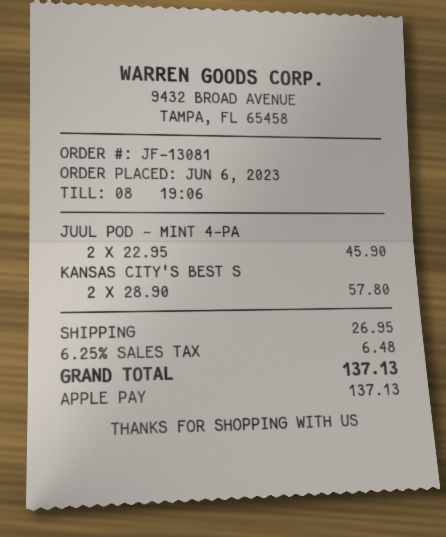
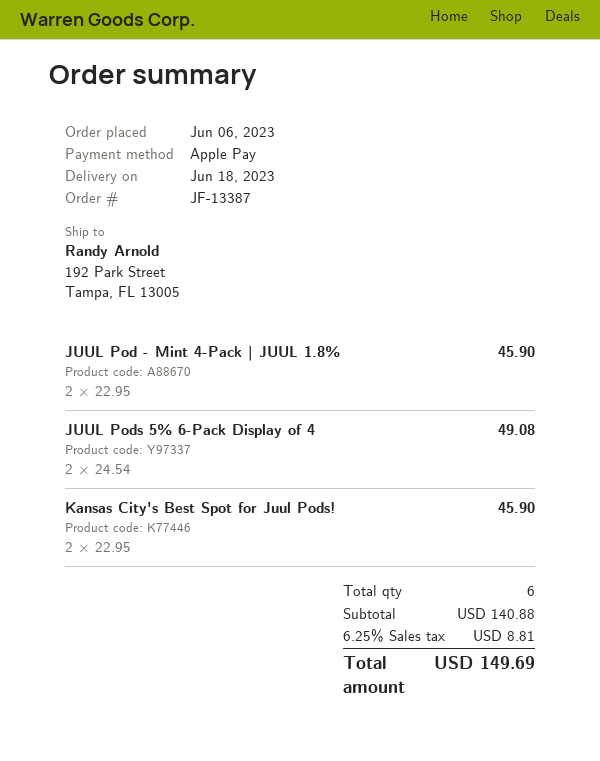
order number: JF-13081 -> JF-13387
KANSAS CITY'S BEST S: 2 x 28.90 = 57.80 -> 2 x 22.95 = 45.90
JUUL Pods 5% 6-Pack Display of 4: none -> 2 x 24.54 = 49.08
shipping: 26.95 -> none
tax: 6.25% = 6.48 -> 6.25% = 8.81
total: 137.13 -> 149.69

